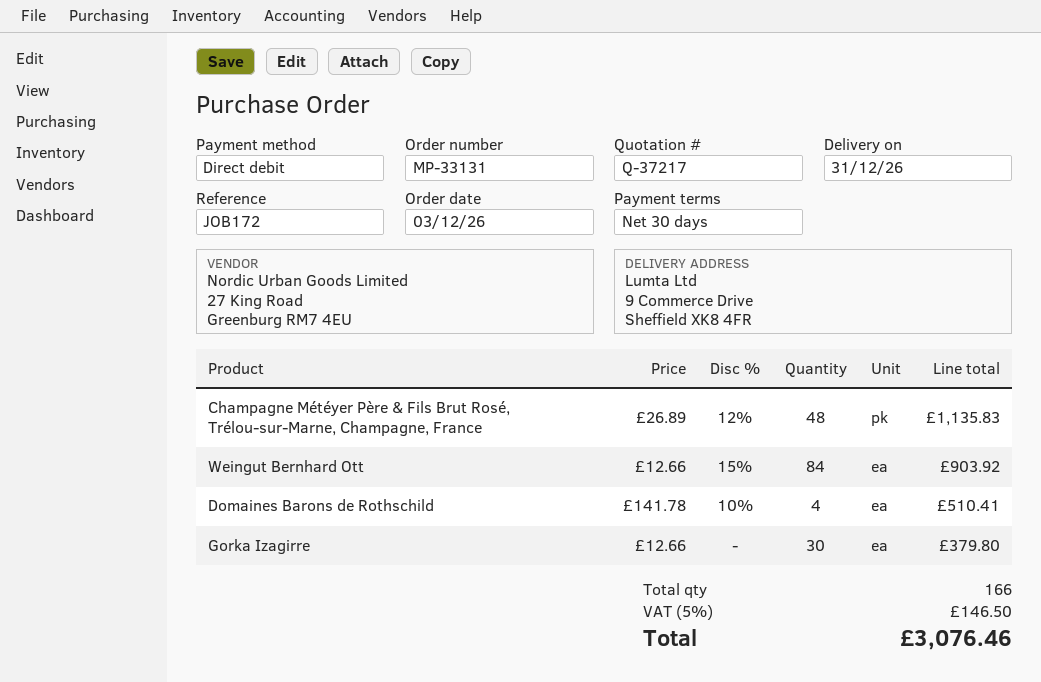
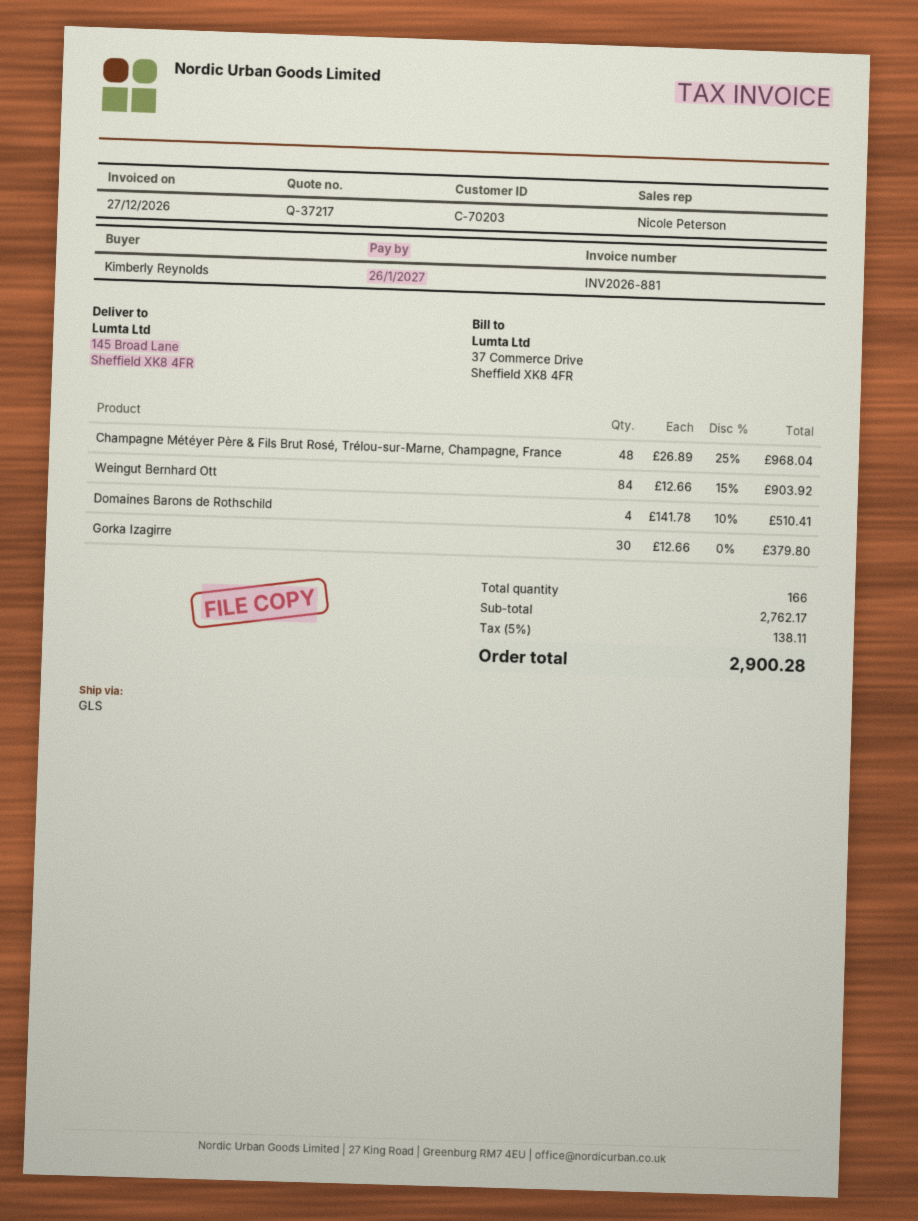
ship to: 9 Commerce Drive, Sheffield XK8 4FR -> 145 Broad Lane, Sheffield XK8 4FR
Champagne Météyer Père & Fils Brut Rosé, Trélou-sur-Marne, Champagne, France: 48 x 26.89 - 12% = 1135.83 -> 48 x 26.89 - 25% = 968.04
tax: 5% = 146.50 -> 5% = 138.11
total: 3076.46 -> 2900.28

